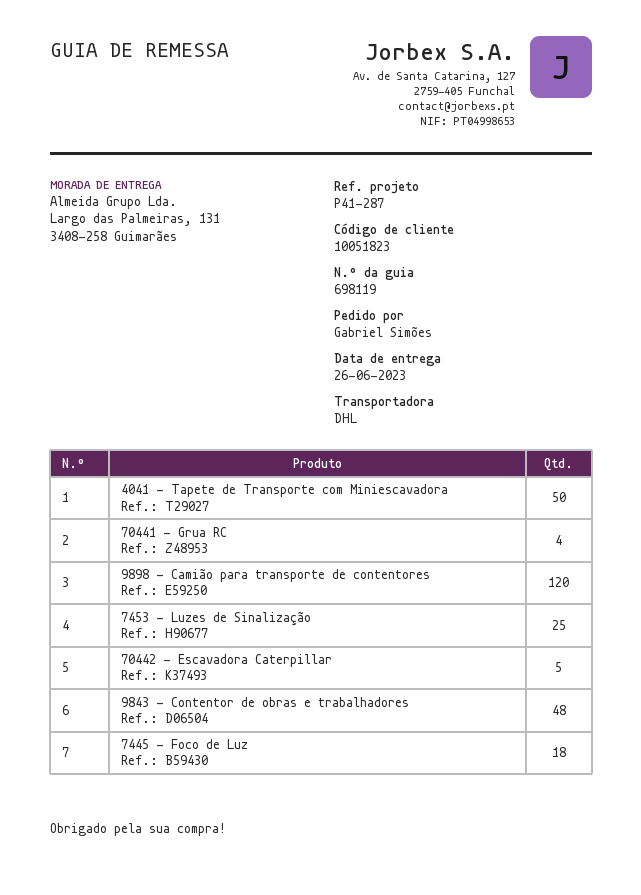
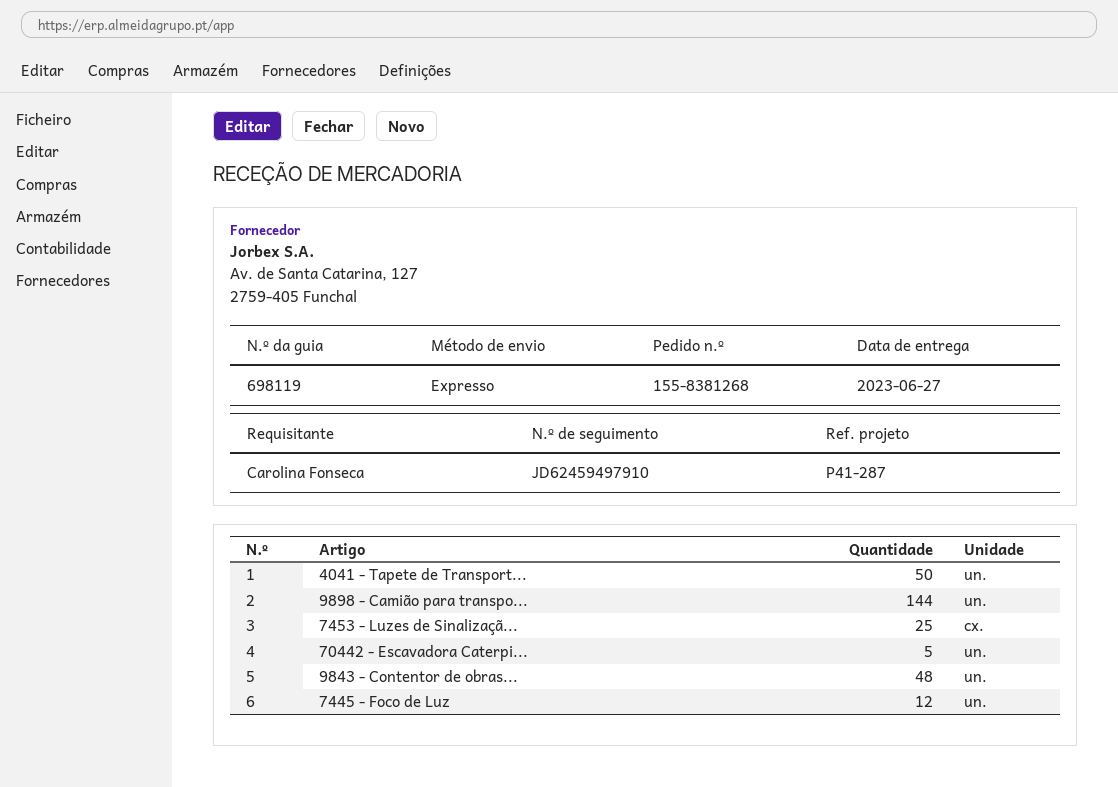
delivery date: 2023-06-26 -> 2023-06-27
ordered by: Gabriel Simões -> Carolina Fonseca
shipping method: DHL -> express
70441 - Grua RC: 4 -> none
9898 - Camião para transporte de contentores: 120 -> 144
7445 - Foco de Luz: 18 -> 12

